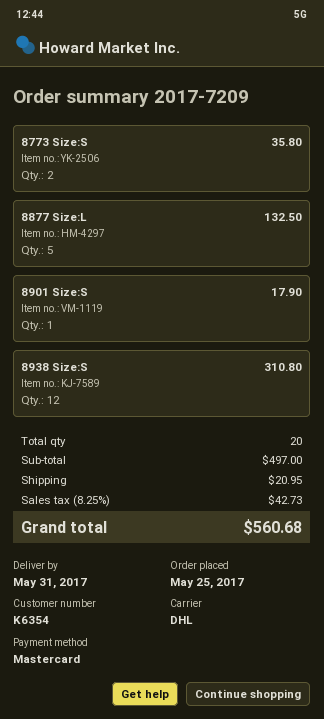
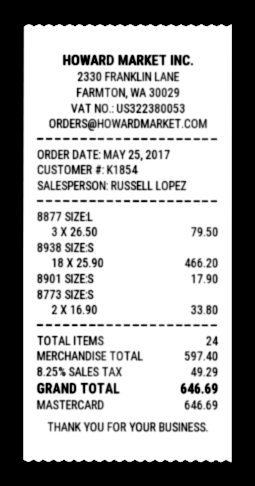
customer number: K6354 -> K1854
8773 Size:S: 2 for 35.80 -> 2 for 33.80
8877 Size:L: 5 for 132.50 -> 3 for 79.50
8938 Size:S: 12 for 310.80 -> 18 for 466.20
total quantity: 20 -> 24
subtotal: 497.00 -> 597.40
shipping: 20.95 -> none
tax: 8.25% = 42.73 -> 8.25% = 49.29
total: 560.68 -> 646.69

